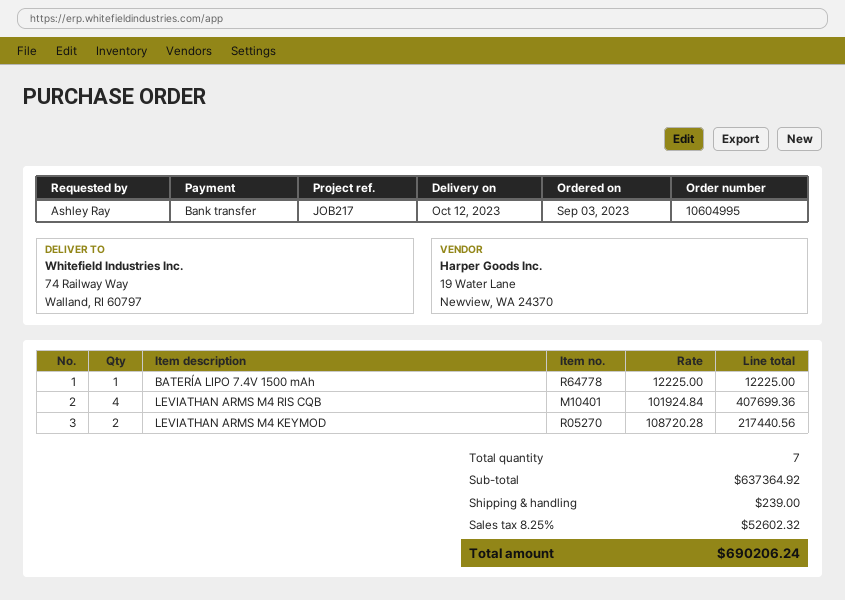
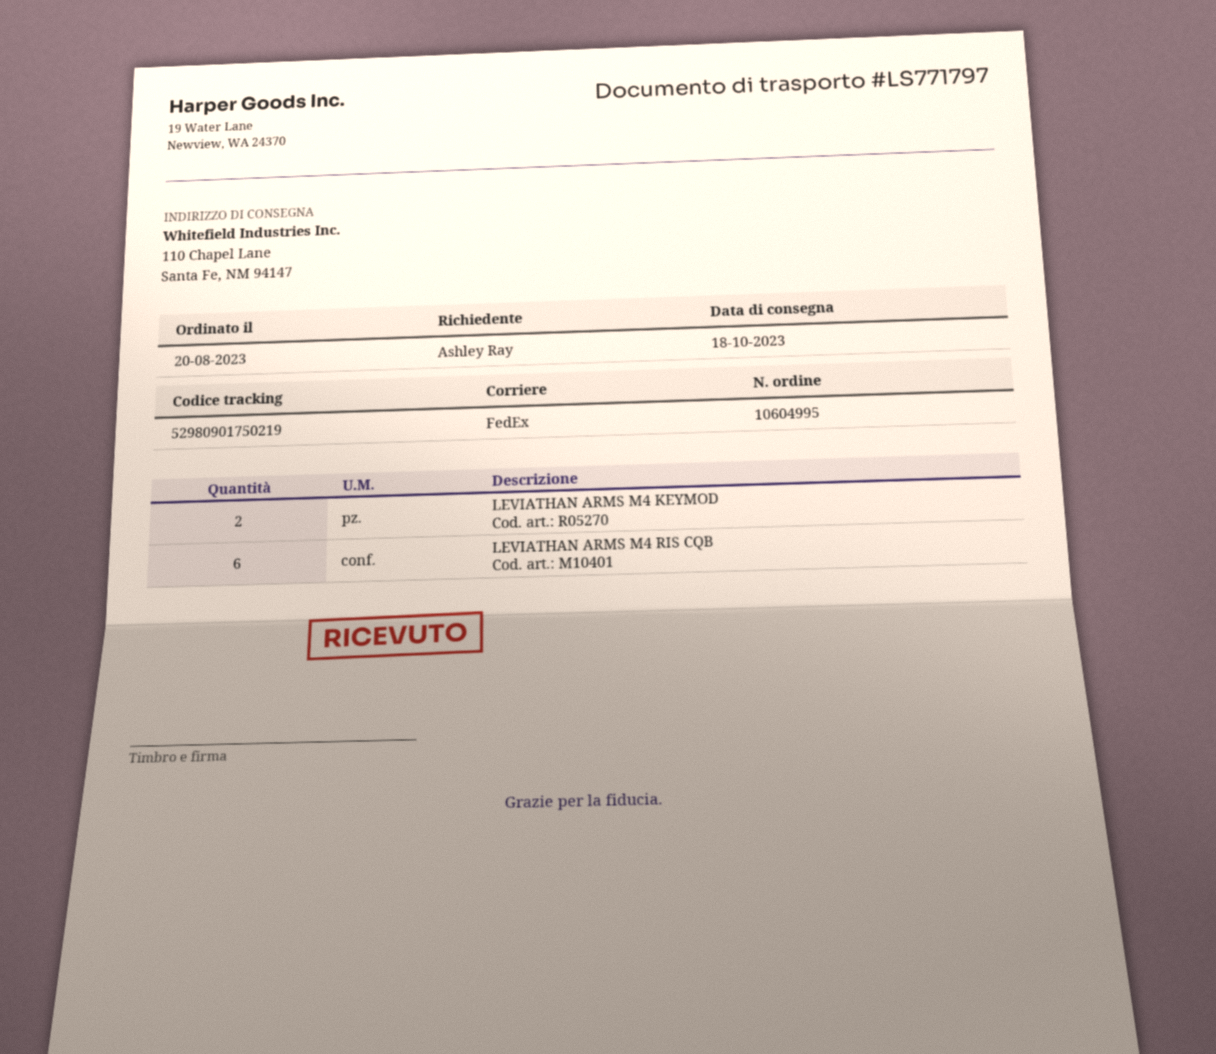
order date: 2023-09-03 -> 2023-08-20
delivery date: 2023-10-12 -> 2023-10-18
ship to: 74 Railway Way, Walland, RI 60797 -> 110 Chapel Lane, Santa Fe, NM 94147
BATERÍA LIPO 7.4V 1500 mAh: 1 -> none
LEVIATHAN ARMS M4 RIS CQB: 4 -> 6

